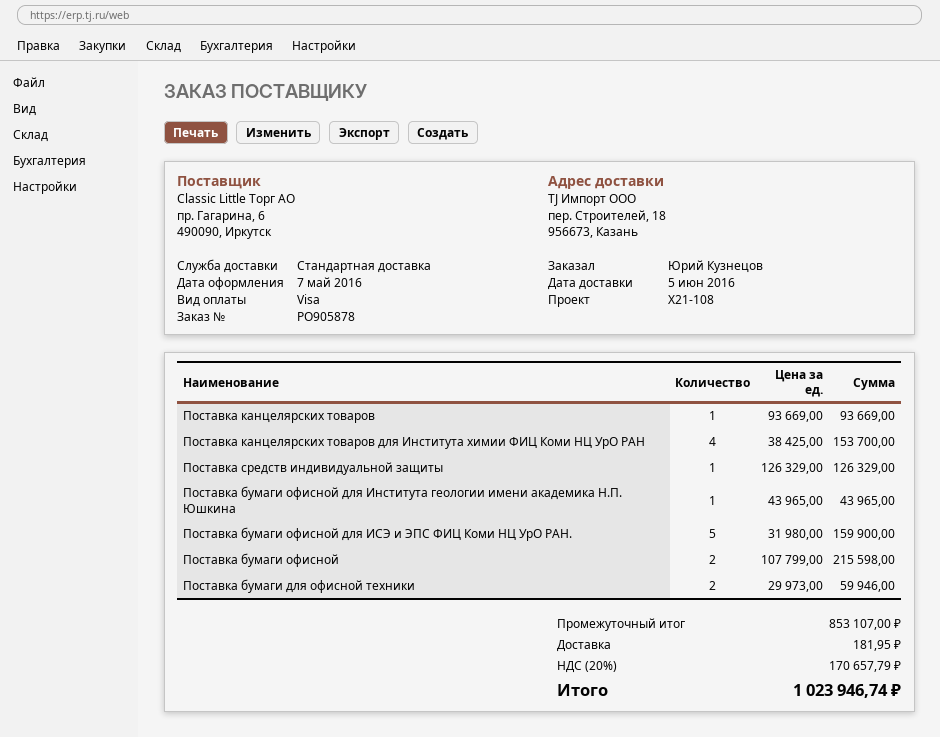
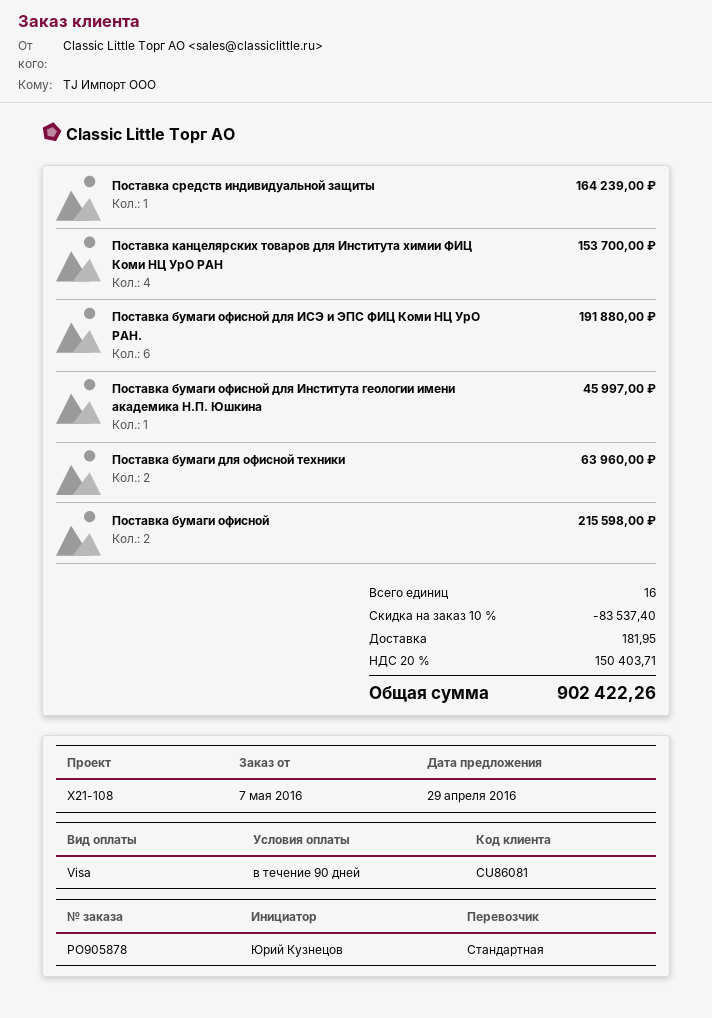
Поставка канцелярских товаров: 1 for 93669.00 -> none
Поставка средств индивидуальной защиты: 1 for 126329.00 -> 1 for 164239.00
Поставка бумаги офисной для Института геологии имени академика Н.П. Юшкина: 1 for 43965.00 -> 1 for 45997.00
Поставка бумаги офисной для ИСЭ и ЭПС ФИЦ Коми НЦ УрО РАН.: 5 for 159900.00 -> 6 for 191880.00
Поставка бумаги для офисной техники: 2 for 59946.00 -> 2 for 63960.00
discount: none -> 10% = 83537.40
tax: 20% = 170657.79 -> 20% = 150403.71
total: 1023946.74 -> 902422.26

